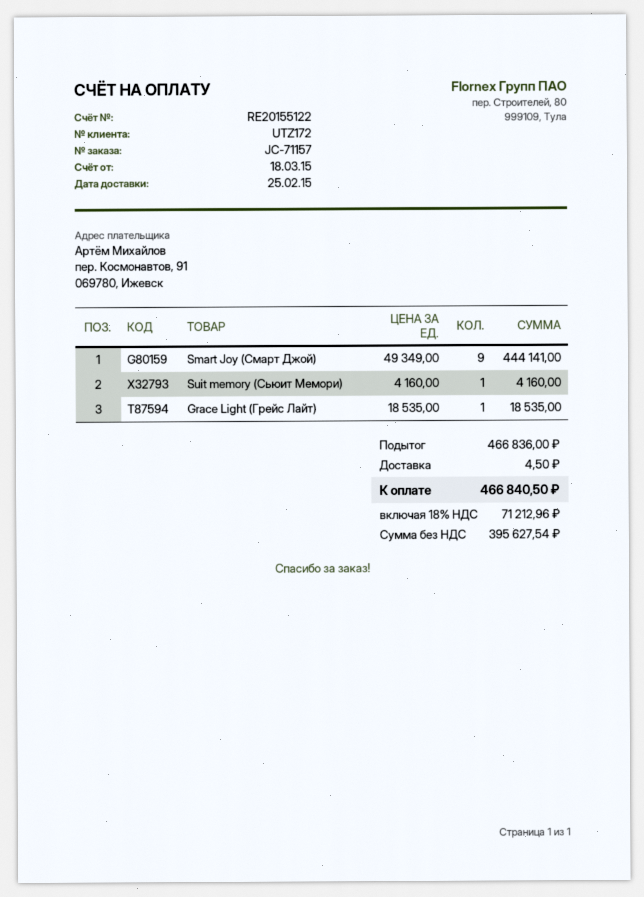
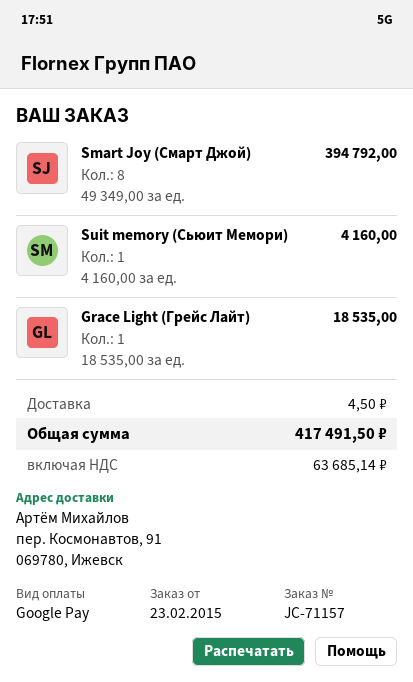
Smart Joy (Смарт Джой): 9 x 49349.00 = 444141.00 -> 8 x 49349.00 = 394792.00
tax: 71212.96 -> 63685.14
total: 466840.50 -> 417491.50

